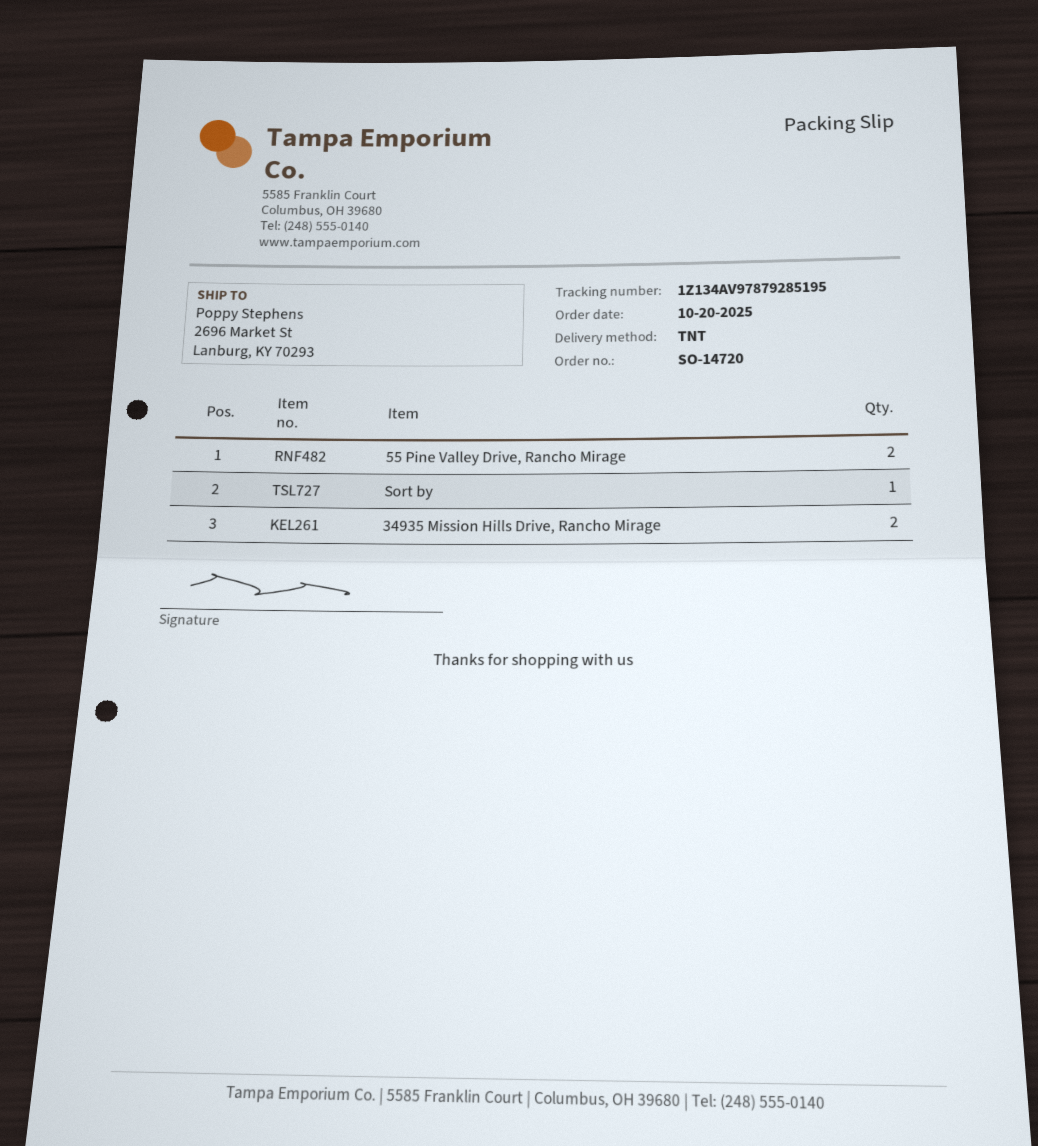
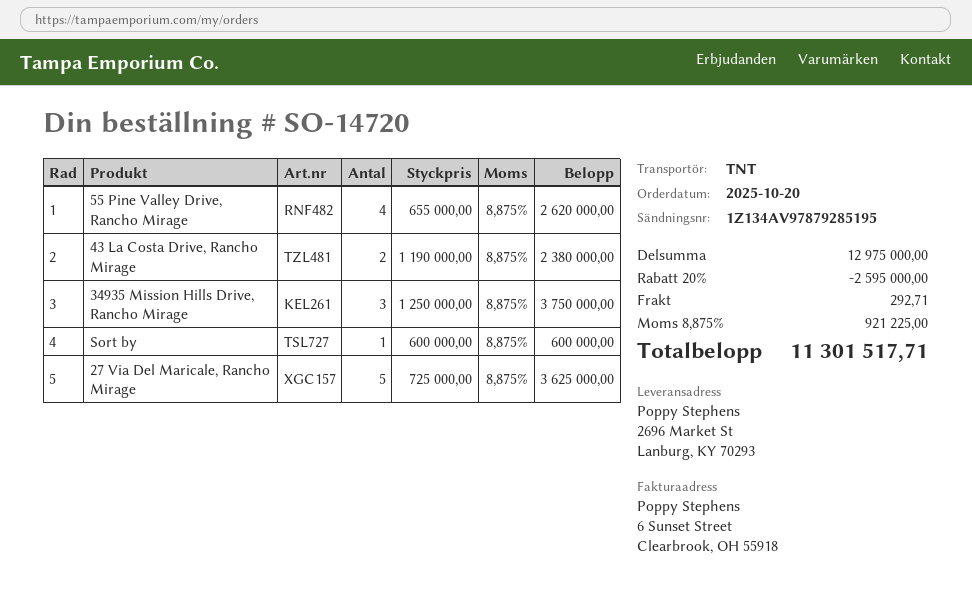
55 Pine Valley Drive, Rancho Mirage: 2 -> 4
34935 Mission Hills Drive, Rancho Mirage: 2 -> 3
43 La Costa Drive, Rancho Mirage: none -> 2
27 Via Del Maricale, Rancho Mirage: none -> 5

